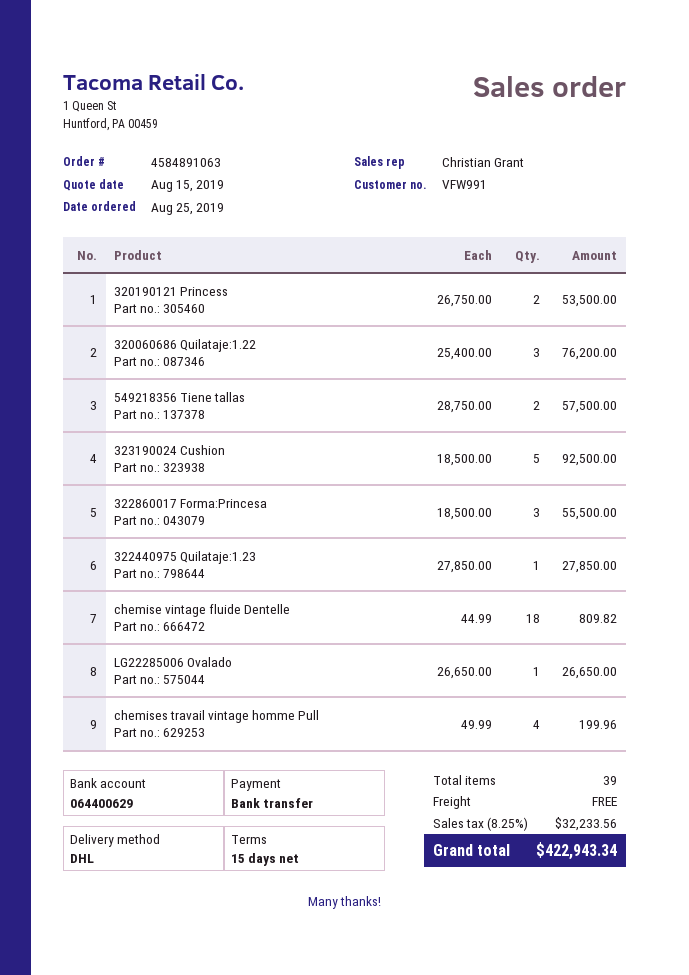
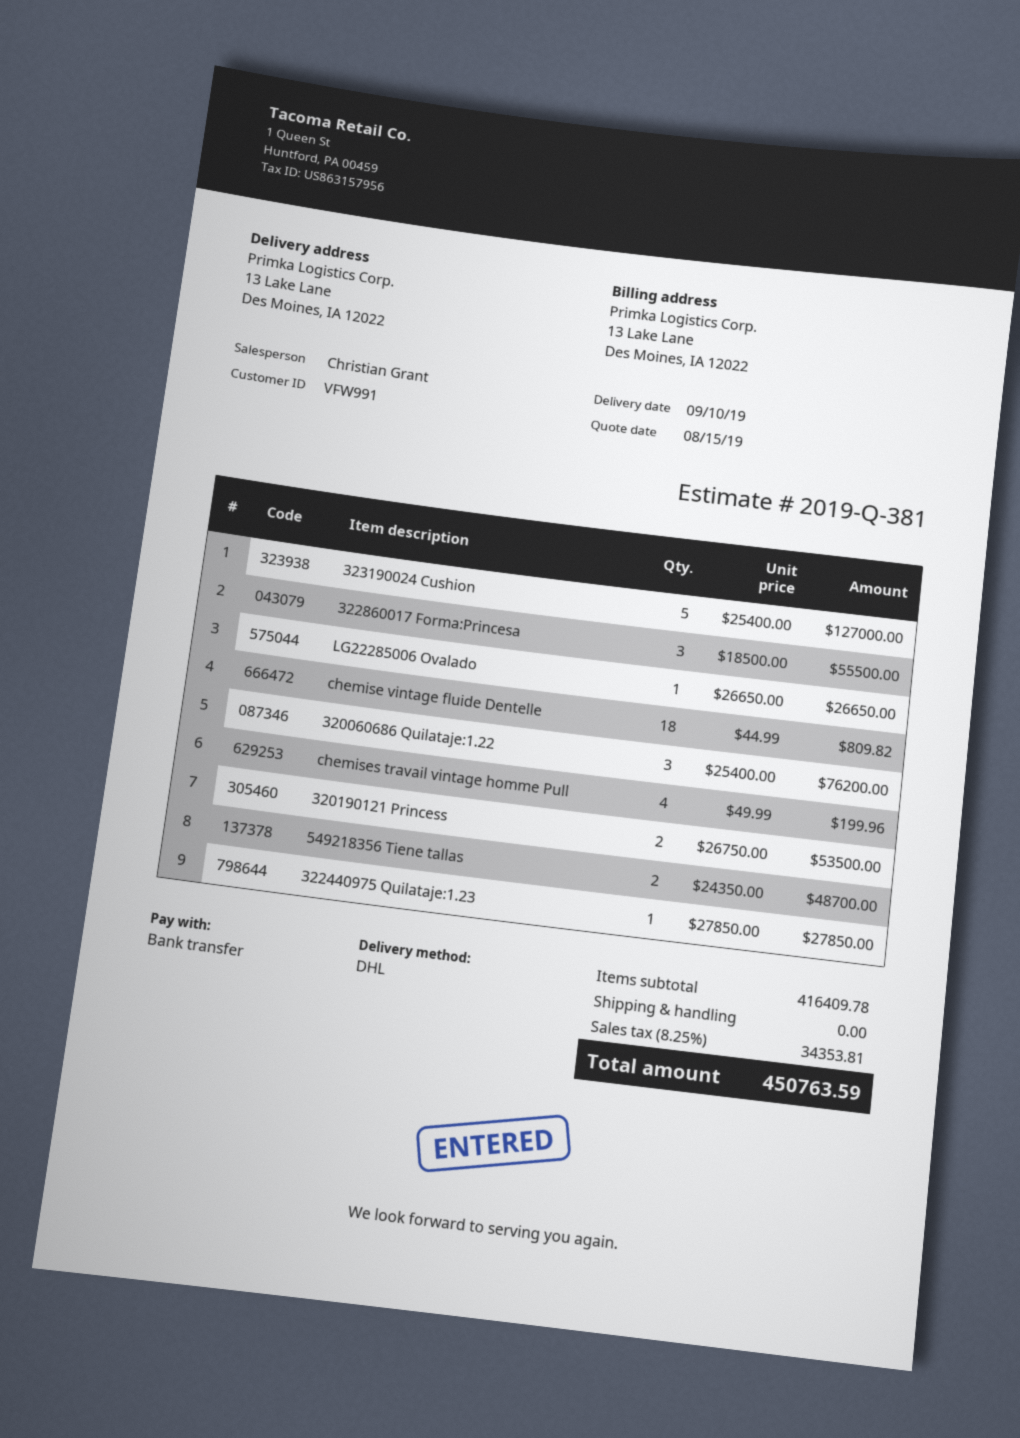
549218356 Tiene tallas: 2 x 28750.00 = 57500.00 -> 2 x 24350.00 = 48700.00
323190024 Cushion: 5 x 18500.00 = 92500.00 -> 5 x 25400.00 = 127000.00
tax: 8.25% = 32233.56 -> 8.25% = 34353.81
total: 422943.34 -> 450763.59

